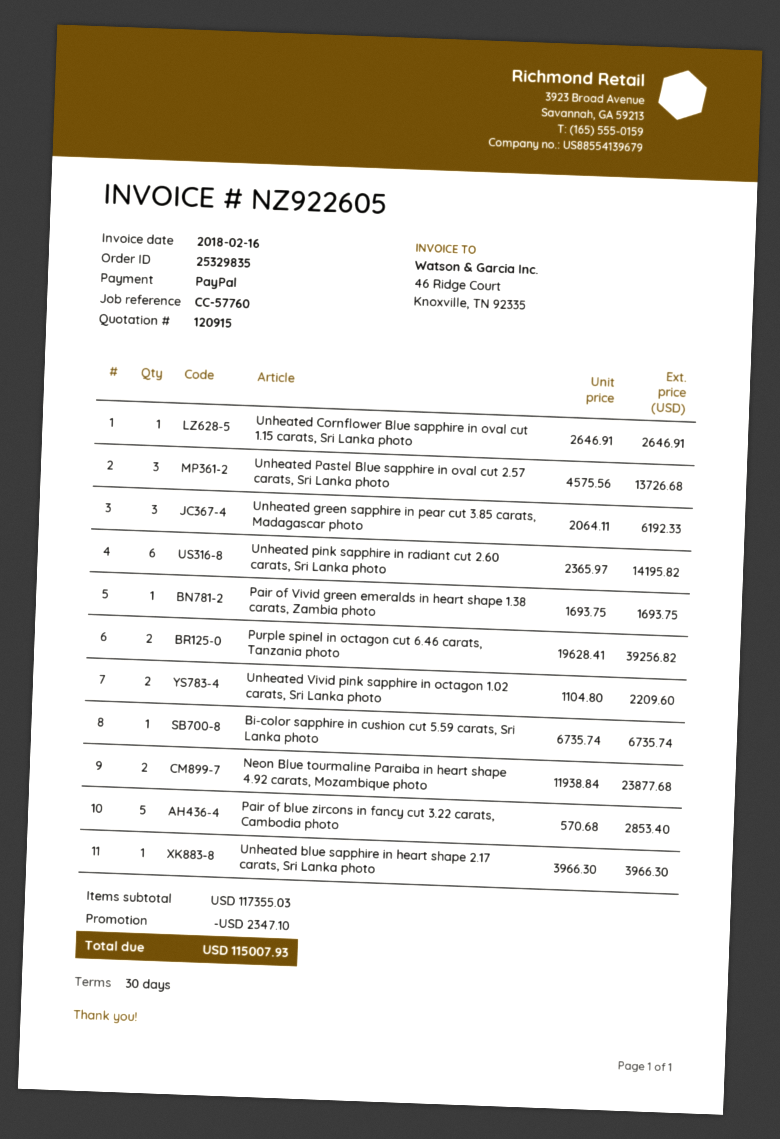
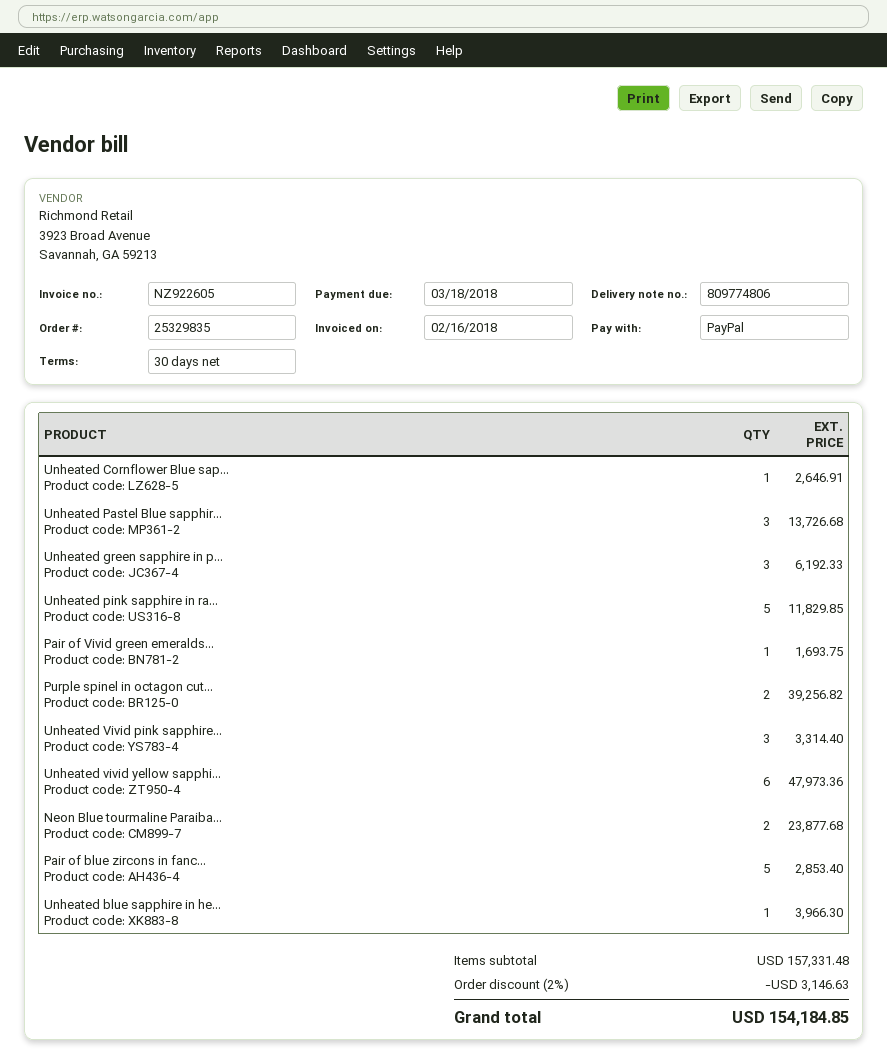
Unheated pink sapphire in radiant cut 2.60 carats, Sri Lanka photo: 6 for 14195.82 -> 5 for 11829.85
Unheated Vivid pink sapphire in octagon 1.02 carats, Sri Lanka photo: 2 for 2209.60 -> 3 for 3314.40
Bi-color sapphire in cushion cut 5.59 carats, Sri Lanka photo: 1 for 6735.74 -> none
Unheated vivid yellow sapphi...: none -> 6 for 47973.36
subtotal: 117355.03 -> 157331.48
discount: 2347.10 -> 3146.63
total: 115007.93 -> 154184.85

